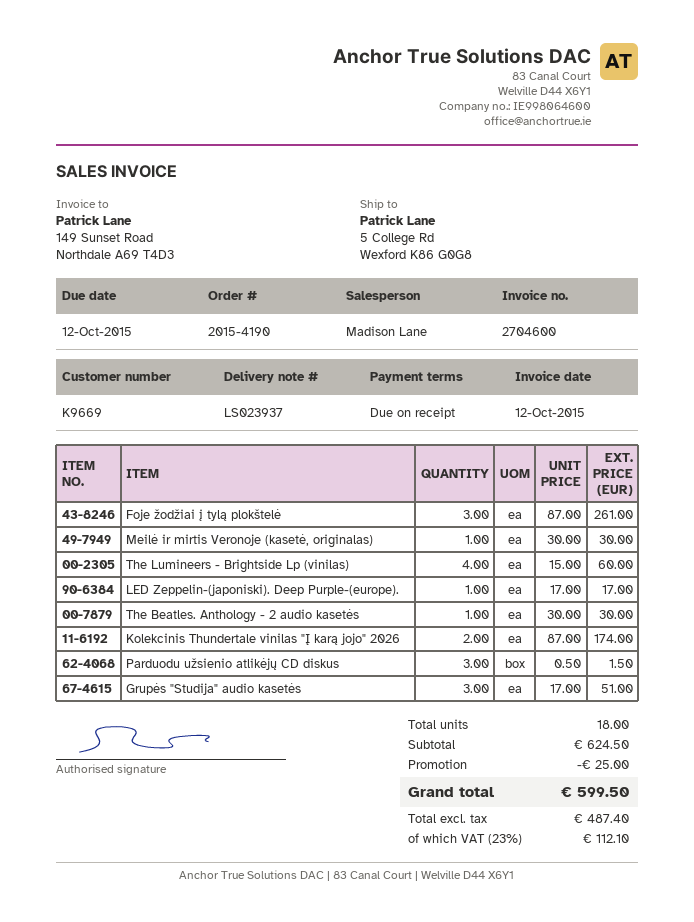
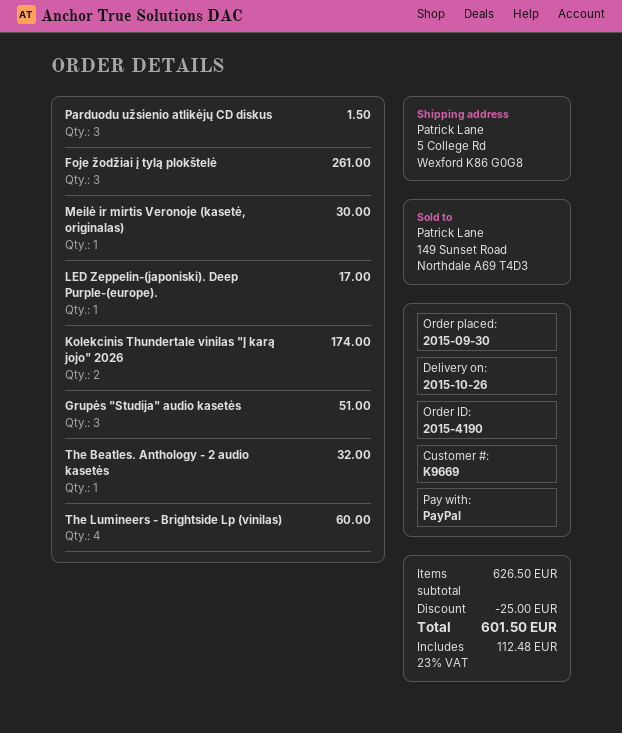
The Beatles. Anthology - 2 audio kasetės: 1 for 30.00 -> 1 for 32.00
subtotal: 624.50 -> 626.50
tax: 23% = 112.10 -> 23% = 112.48
total: 599.50 -> 601.50

